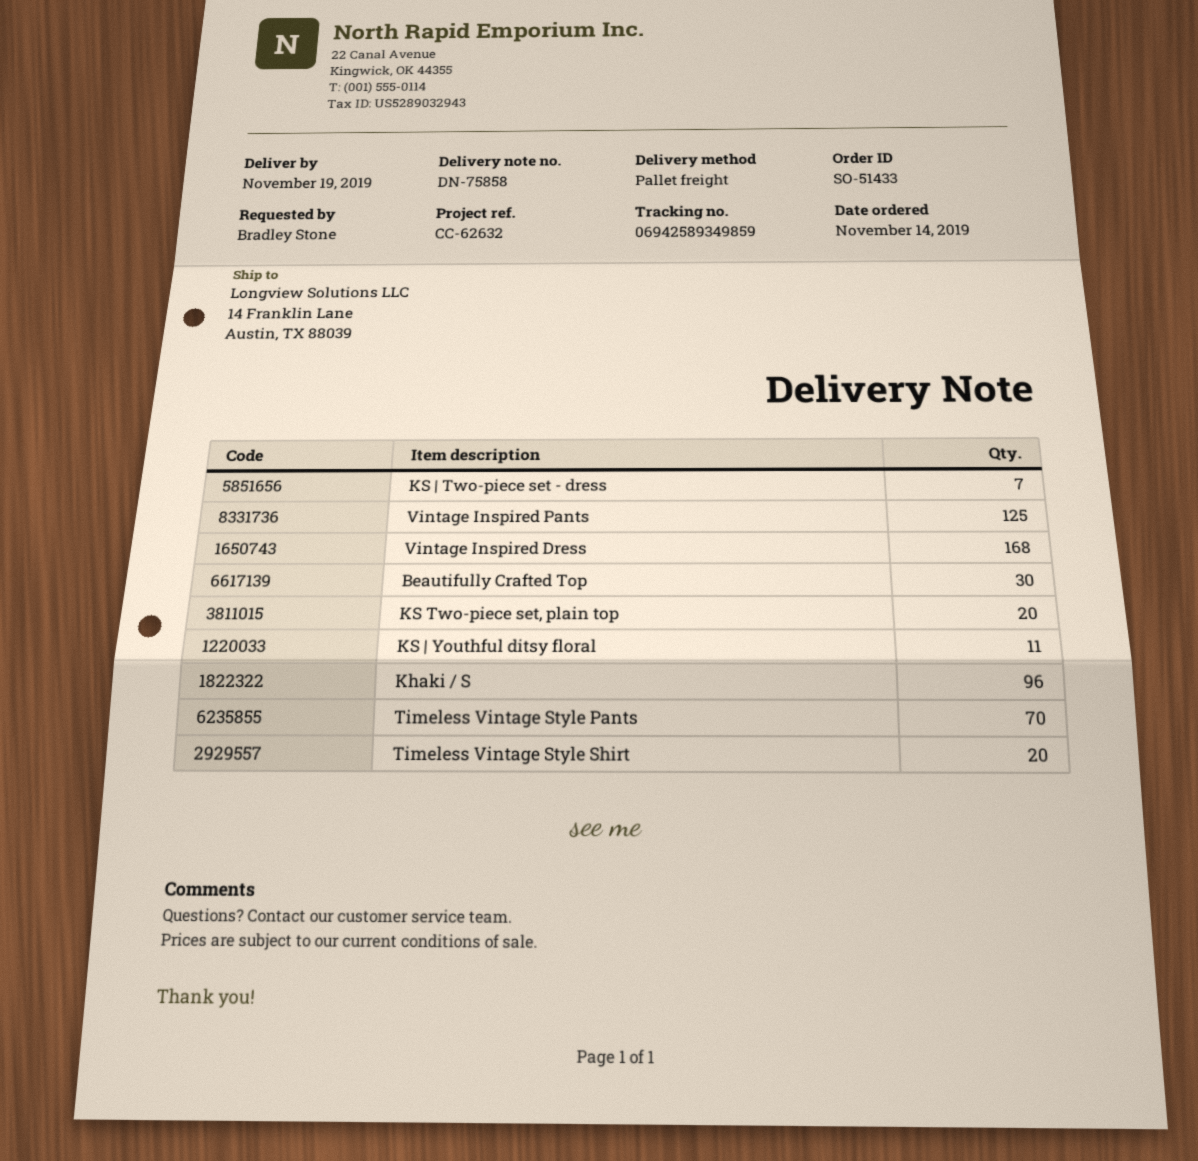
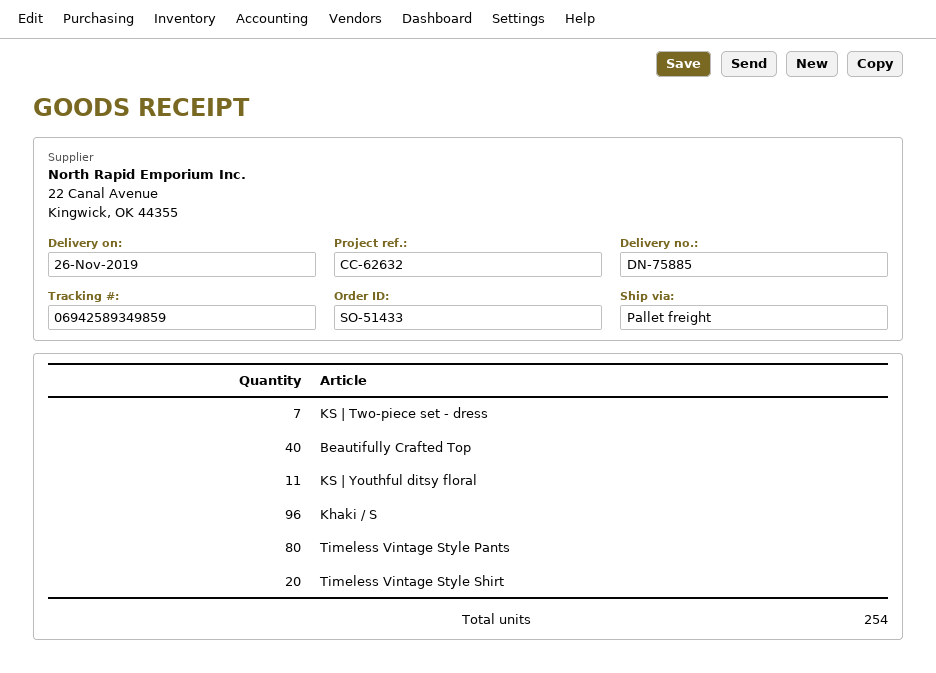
delivery note number: DN-75858 -> DN-75885
delivery date: 2019-11-19 -> 2019-11-26
Vintage Inspired Pants: 125 -> none
Vintage Inspired Dress: 168 -> none
Beautifully Crafted Top: 30 -> 40
KS Two-piece set, plain top: 20 -> none
Timeless Vintage Style Pants: 70 -> 80

